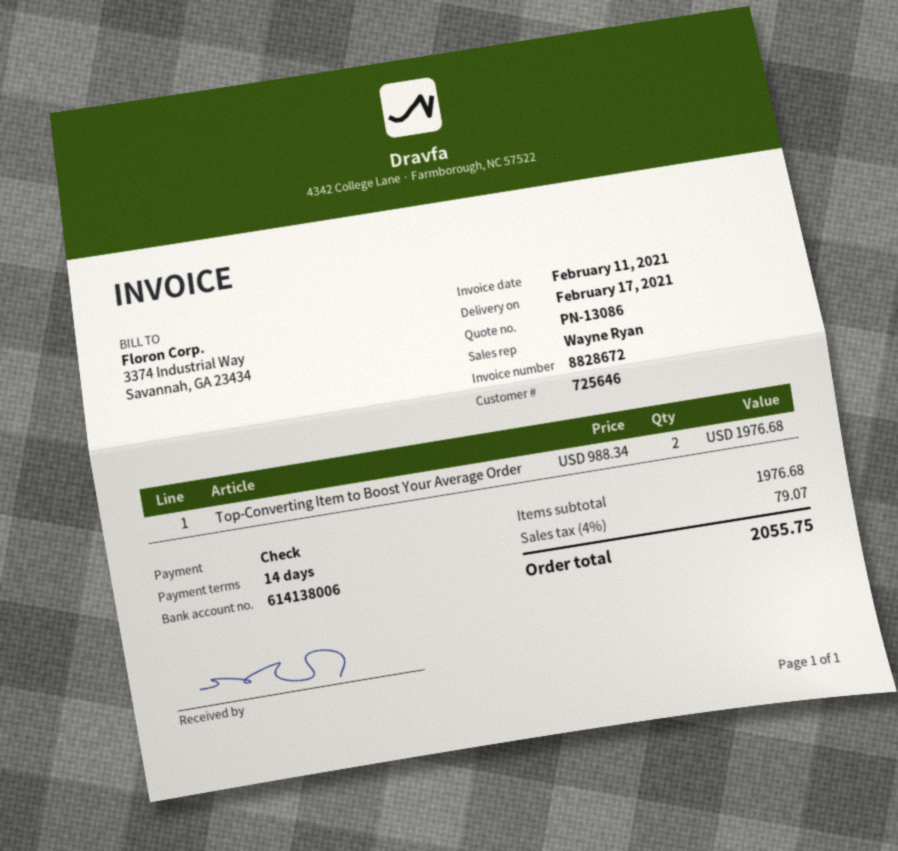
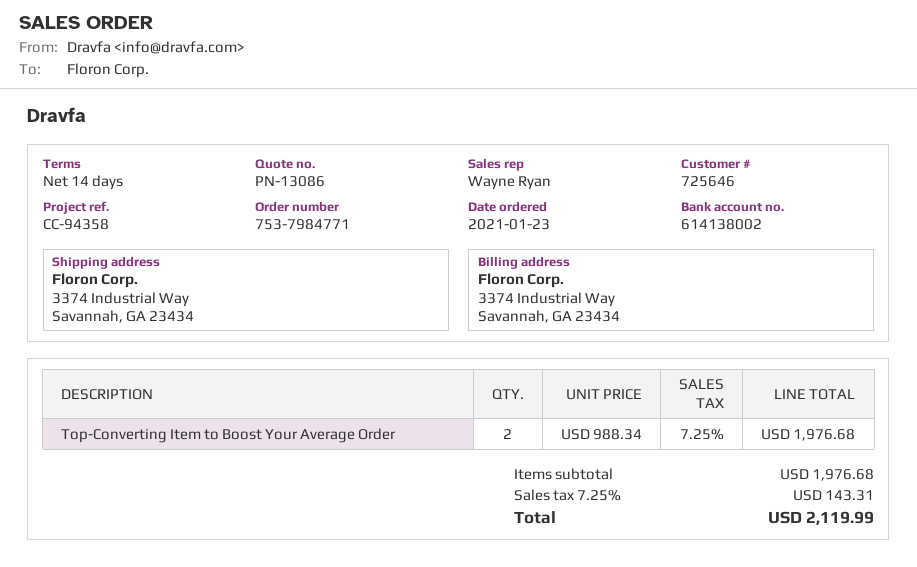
bank account: 614138006 -> 614138002
tax: 4% = 79.07 -> 7.25% = 143.31
total: 2055.75 -> 2119.99

